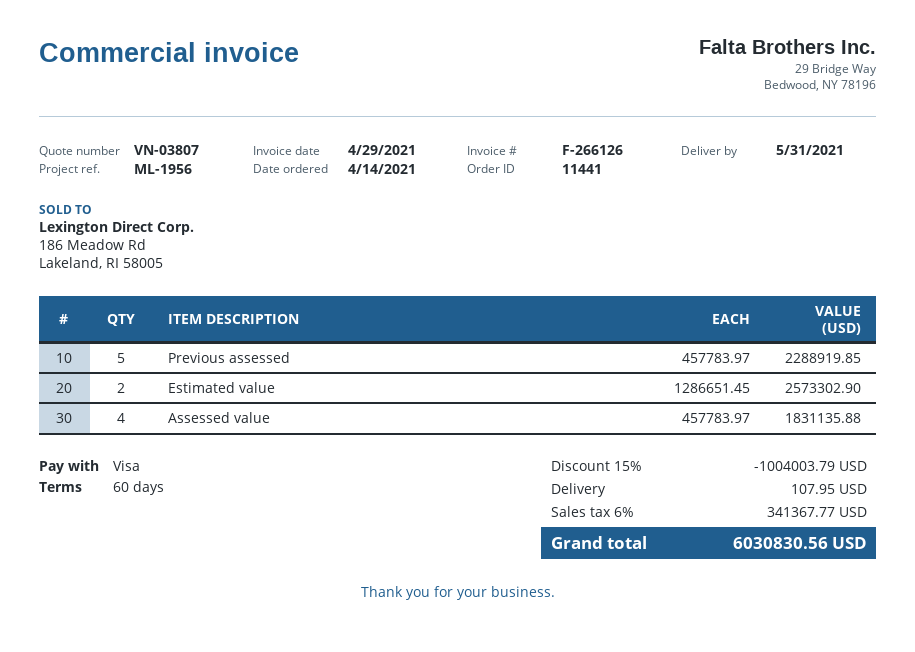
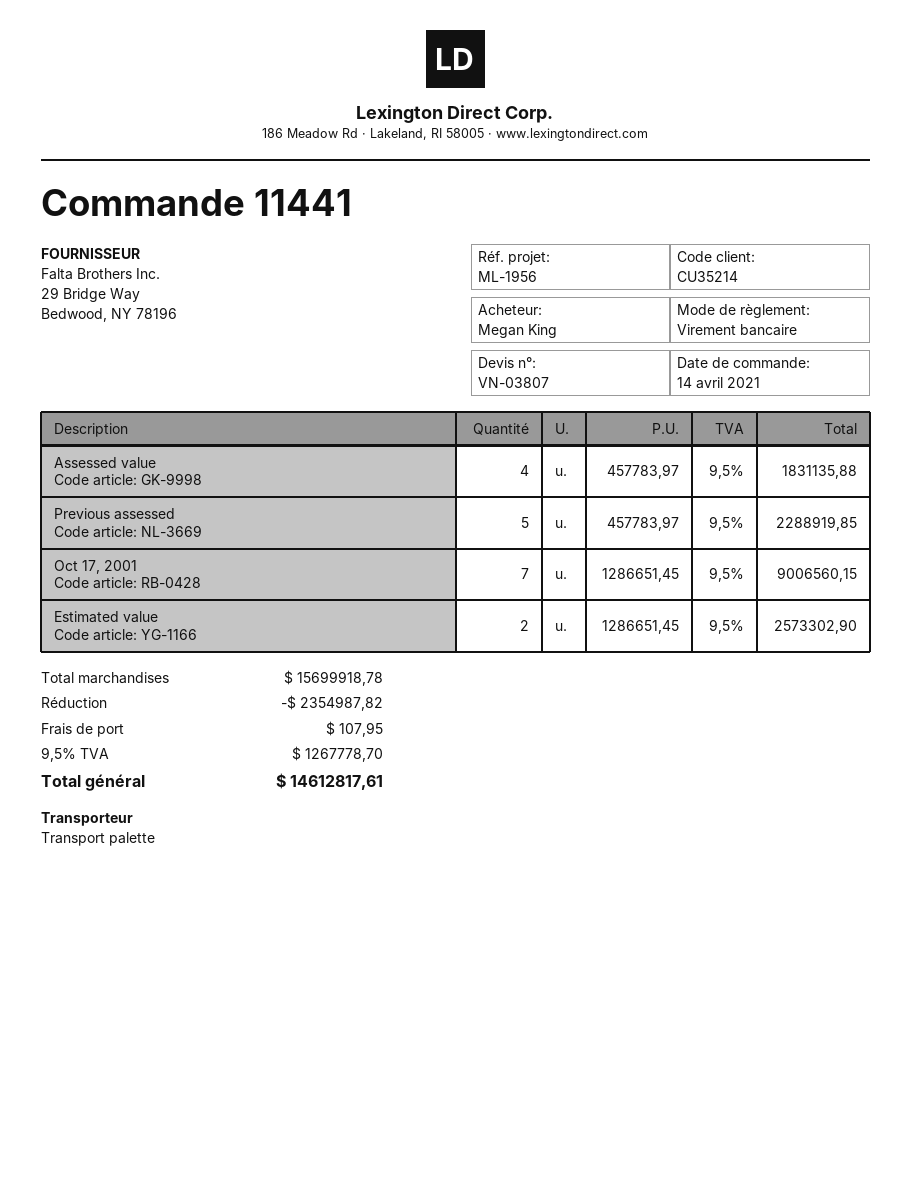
payment method: Visa -> bank transfer
Oct 17, 2001: none -> 7 x 1286651.45 = 9006560.15
discount: 1004003.79 -> 2354987.82
tax: 6% = 341367.77 -> 9.5% = 1267778.70
total: 6030830.56 -> 14612817.61

